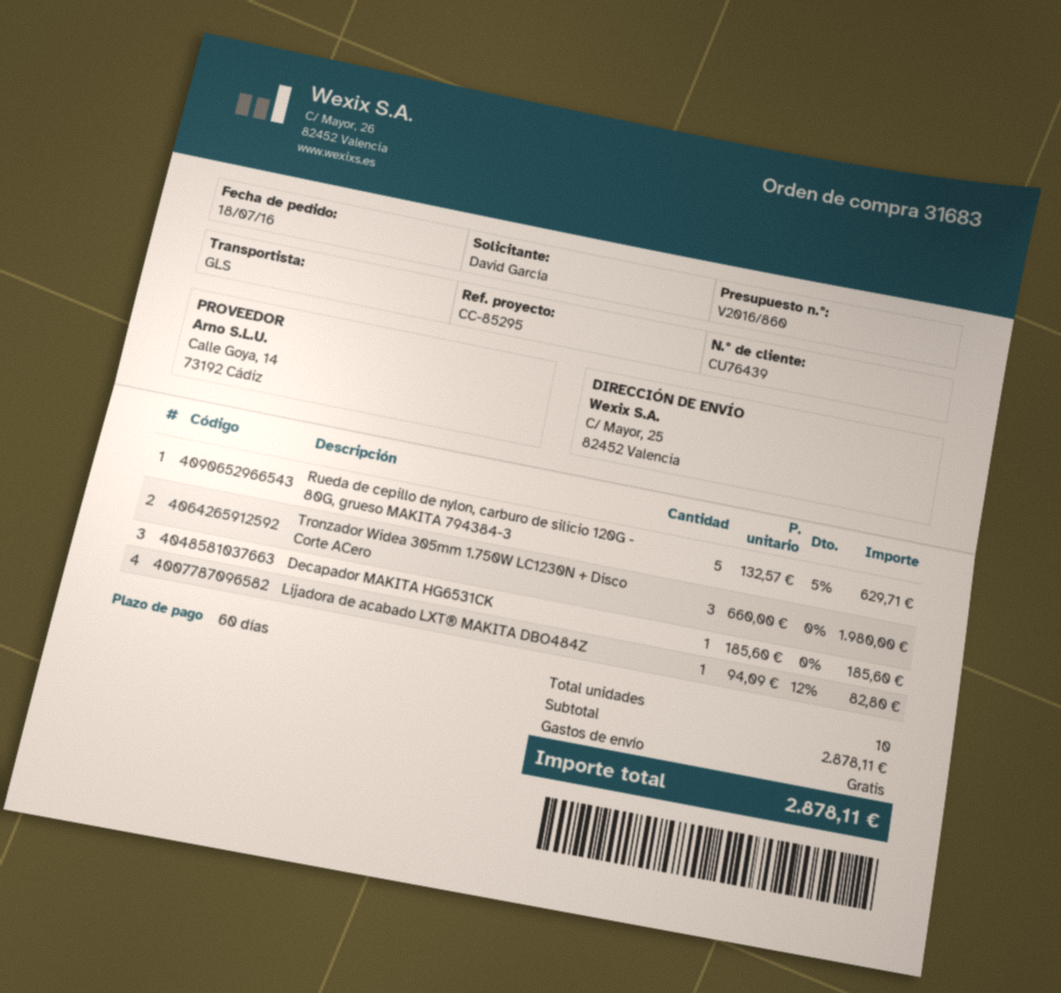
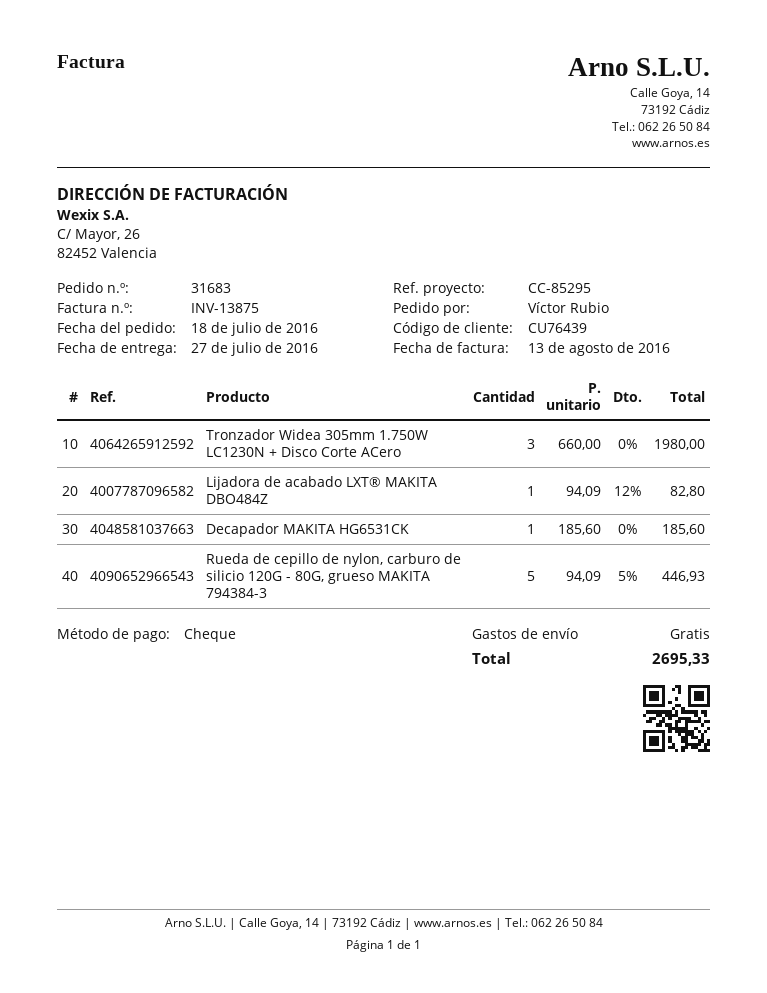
ordered by: David García -> Víctor Rubio
Rueda de cepillo de nylon, carburo de silicio 120G - 80G, grueso MAKITA 794384-3: 5 x 132.57 - 5% = 629.71 -> 5 x 94.09 - 5% = 446.93
total: 2878.11 -> 2695.33

